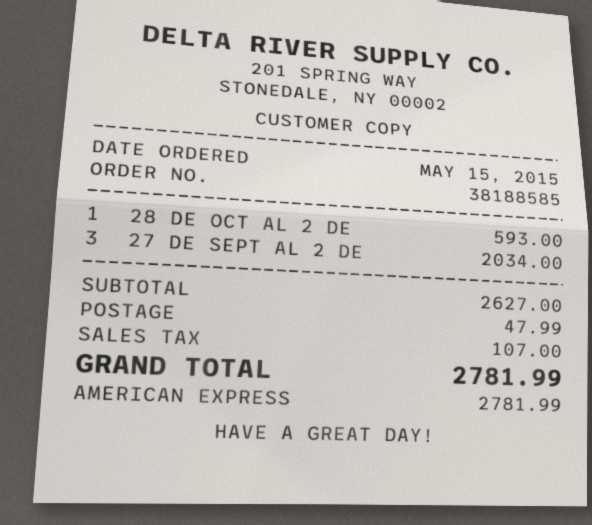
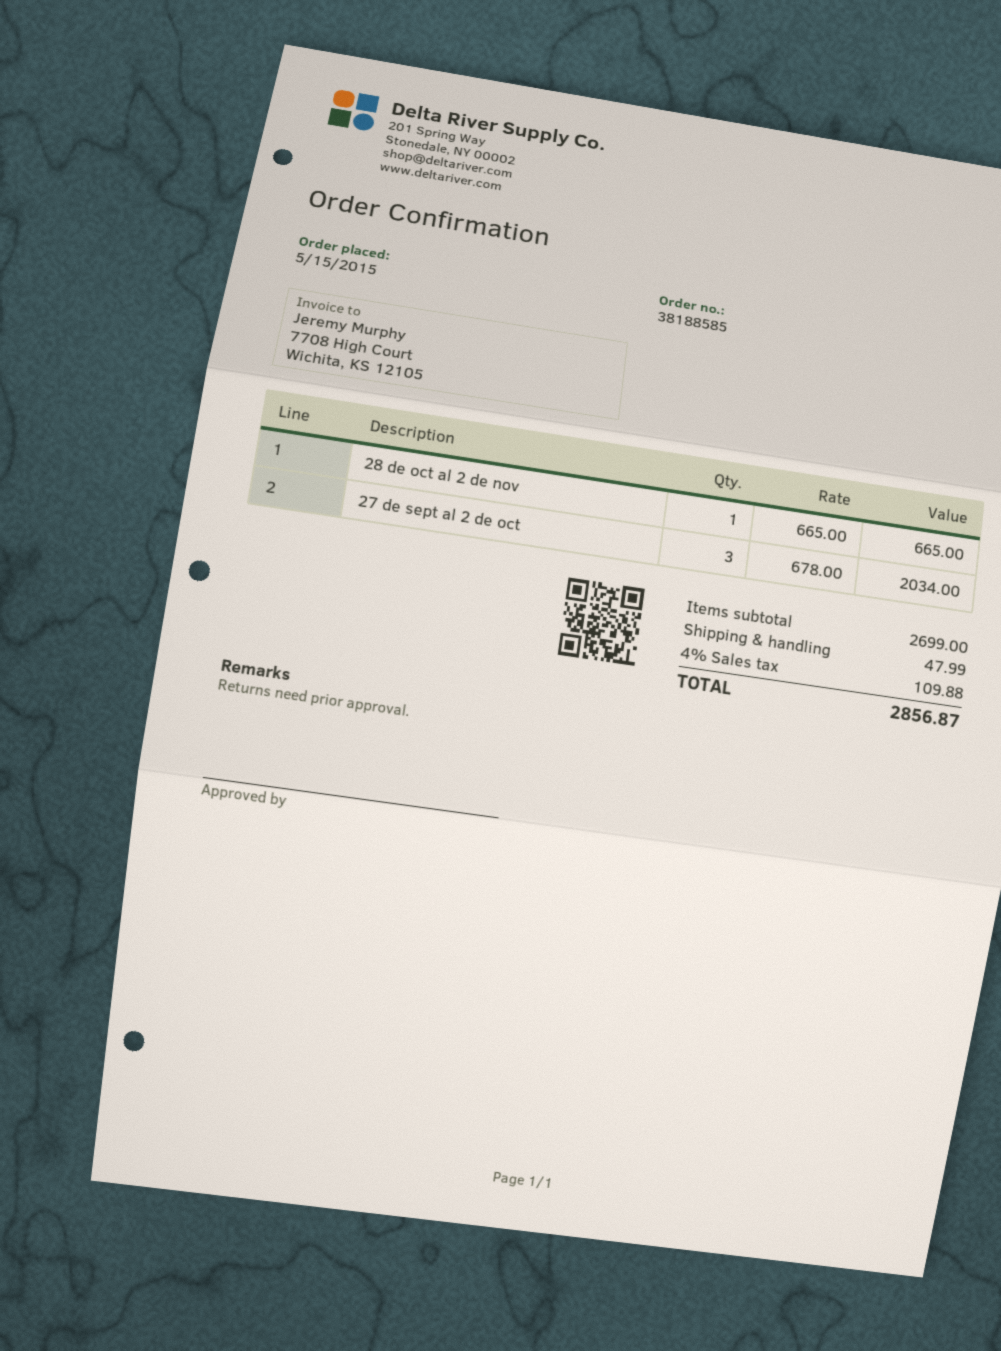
28 DE OCT AL 2 DE: 1 for 593.00 -> 1 for 665.00
subtotal: 2627.00 -> 2699.00
tax: 107.00 -> 109.88
total: 2781.99 -> 2856.87

